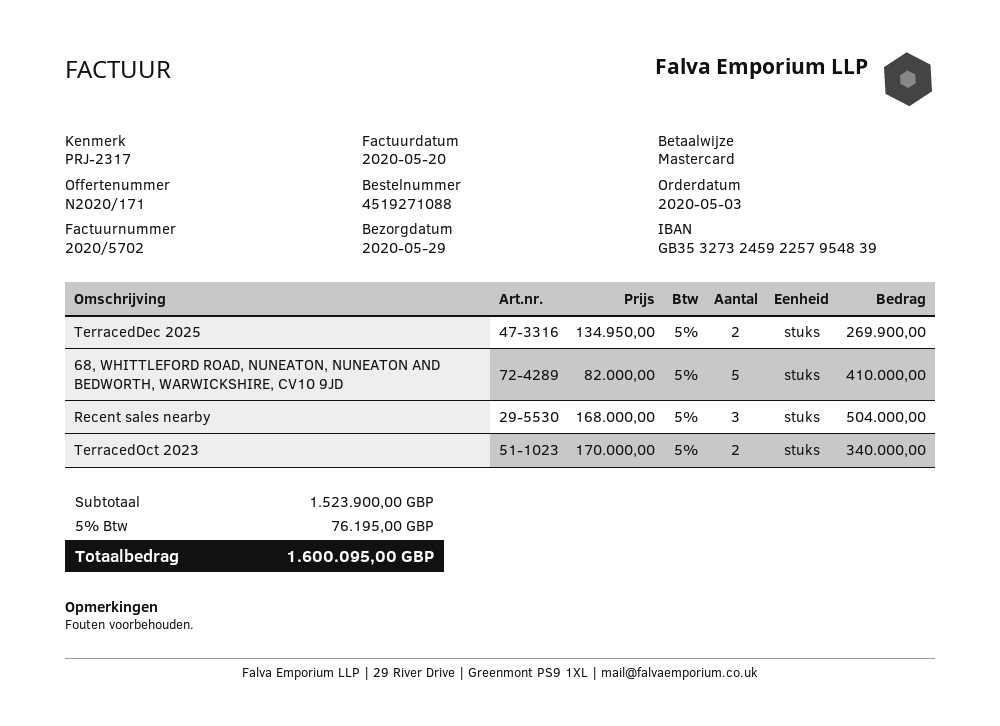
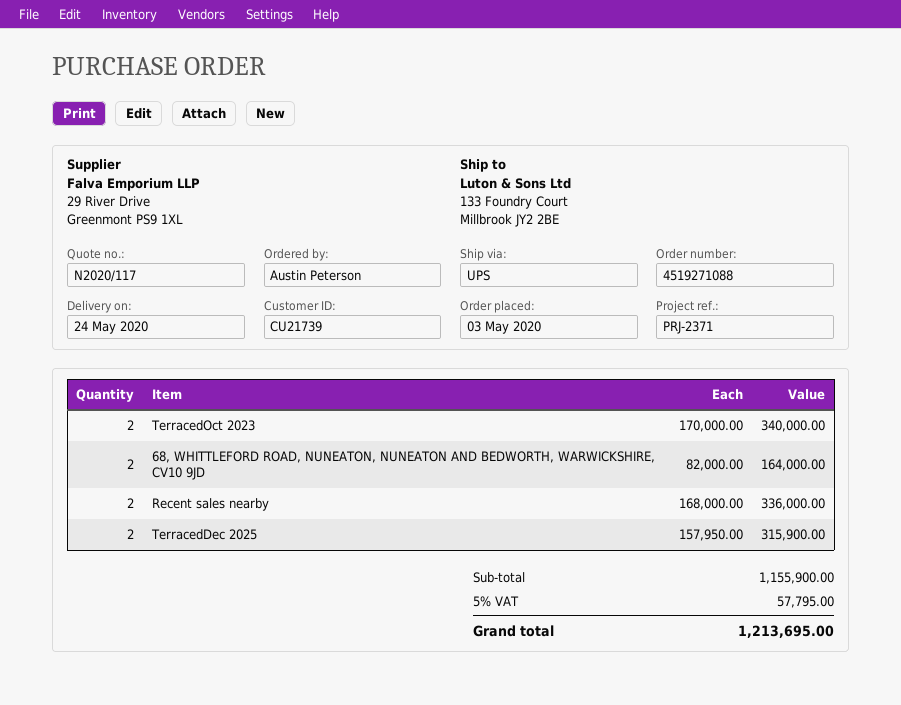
quote number: N2020/171 -> N2020/117
delivery date: 2020-05-29 -> 2020-05-24
reference: PRJ-2317 -> PRJ-2371
TerracedDec 2025: 2 x 134950.00 = 269900.00 -> 2 x 157950.00 = 315900.00
68, WHITTLEFORD ROAD, NUNEATON, NUNEATON AND BEDWORTH, WARWICKSHIRE, CV10 9JD: 5 x 82000.00 = 410000.00 -> 2 x 82000.00 = 164000.00
Recent sales nearby: 3 x 168000.00 = 504000.00 -> 2 x 168000.00 = 336000.00
subtotal: 1523900.00 -> 1155900.00
tax: 5% = 76195.00 -> 5% = 57795.00
total: 1600095.00 -> 1213695.00

